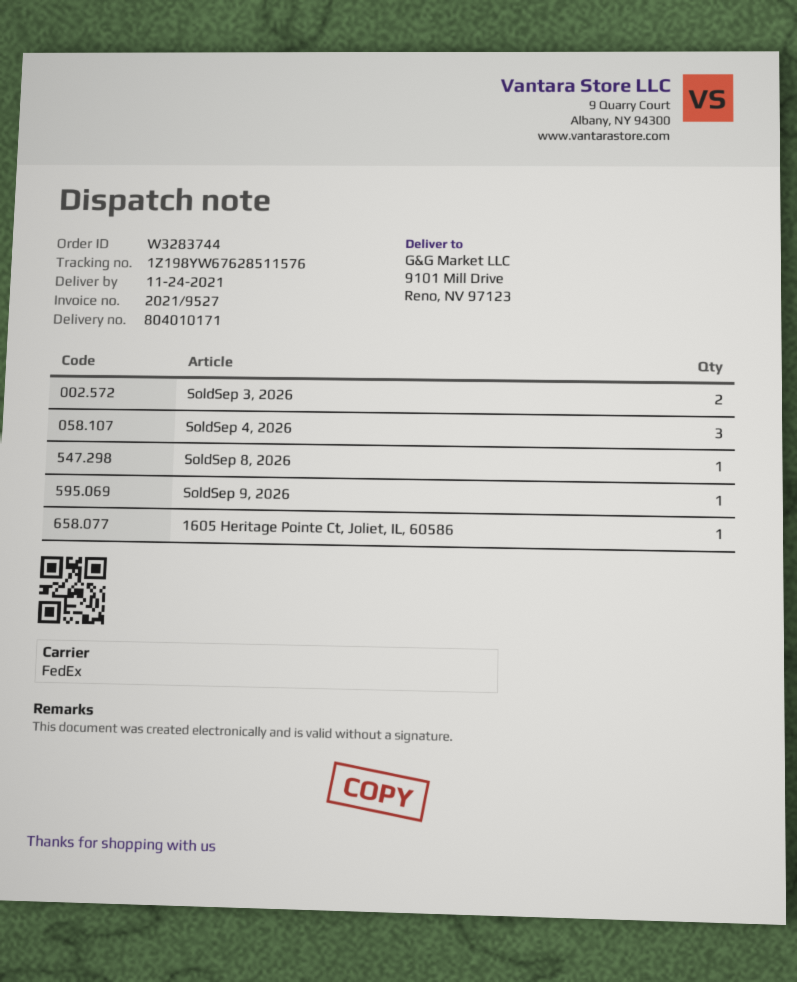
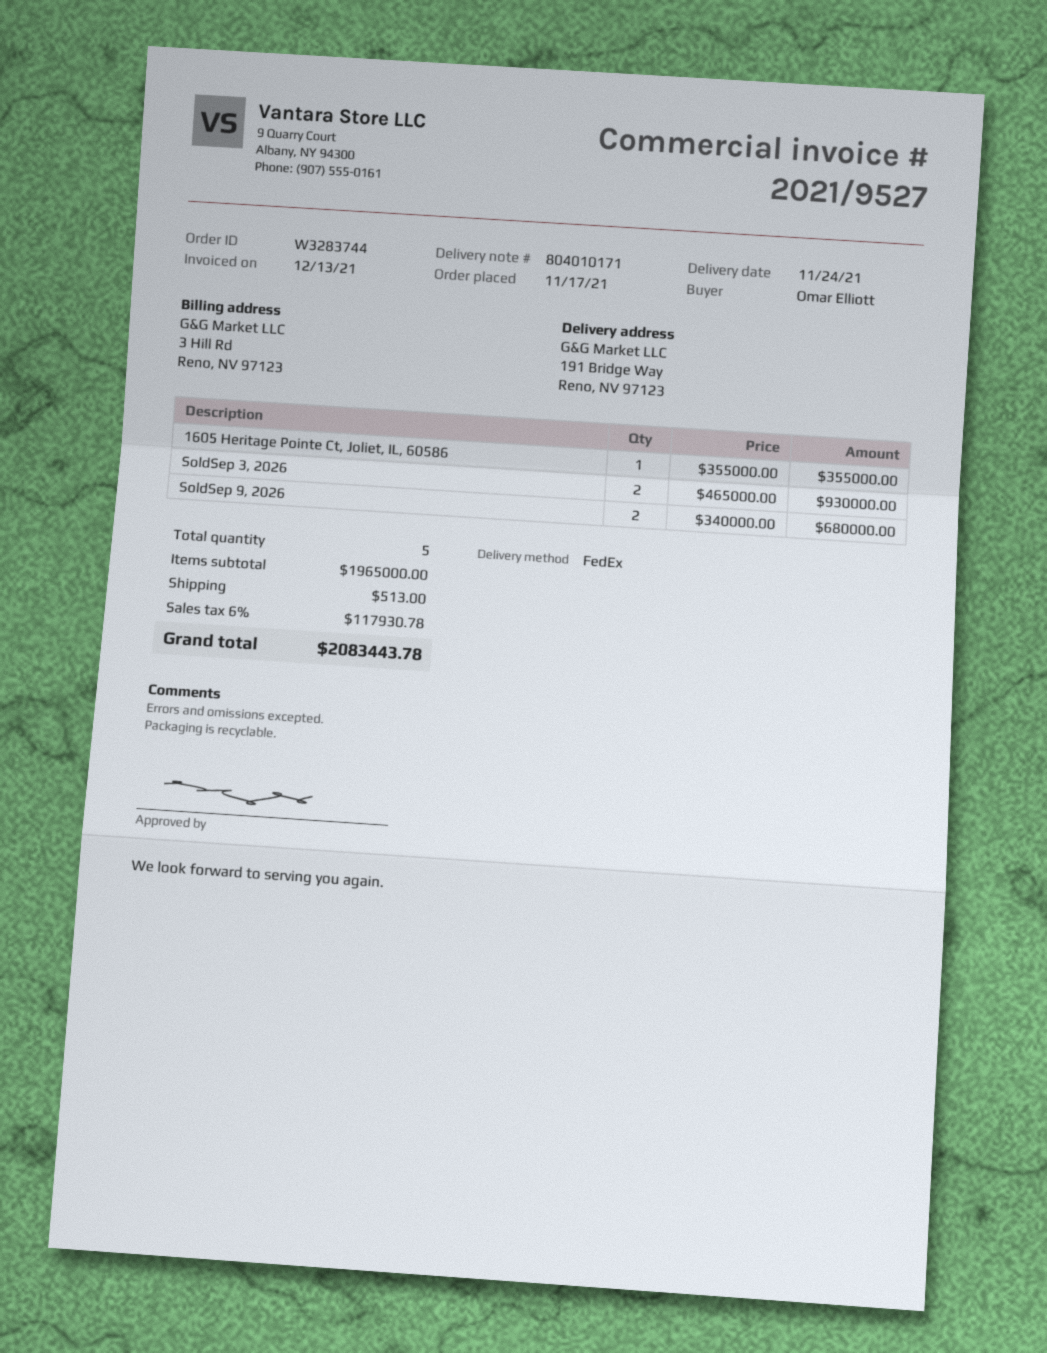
ship to: 9101 Mill Drive, Reno, NV 97123 -> 191 Bridge Way, Reno, NV 97123
SoldSep 4, 2026: 3 -> none
SoldSep 8, 2026: 1 -> none
SoldSep 9, 2026: 1 -> 2

